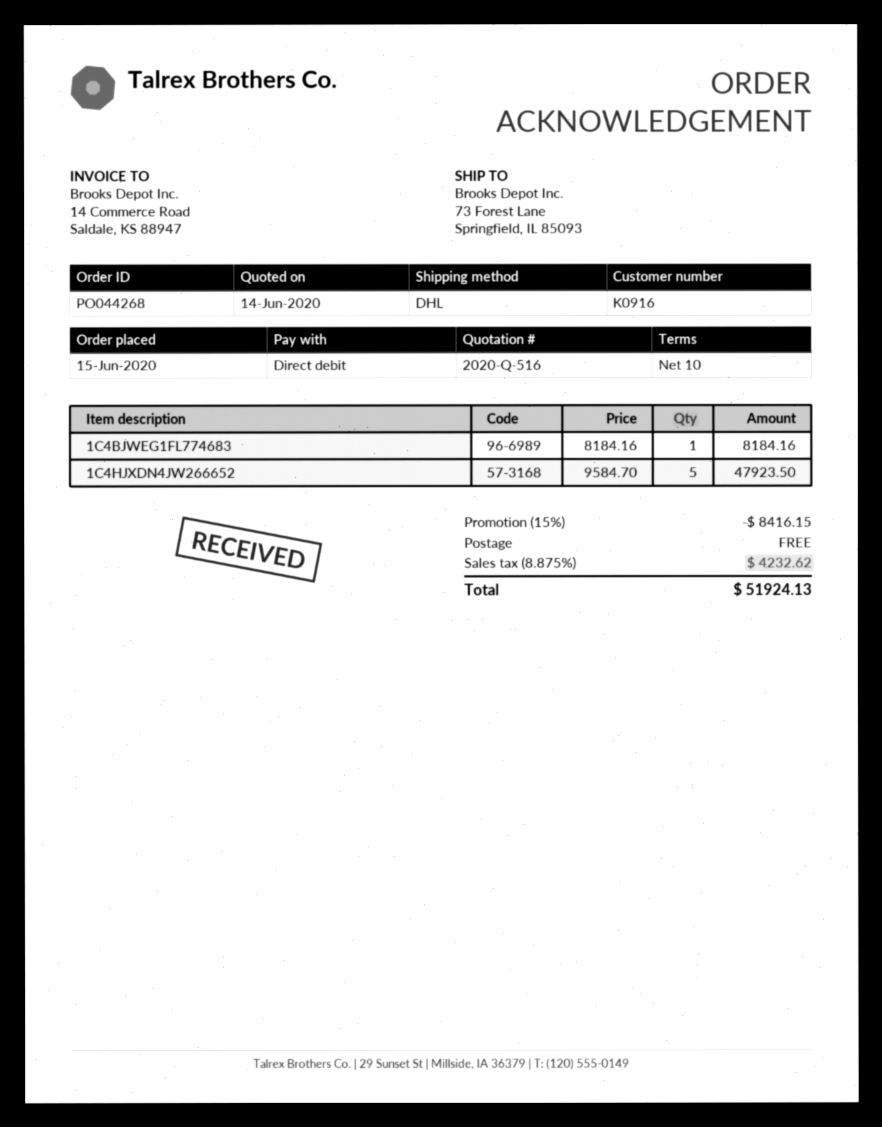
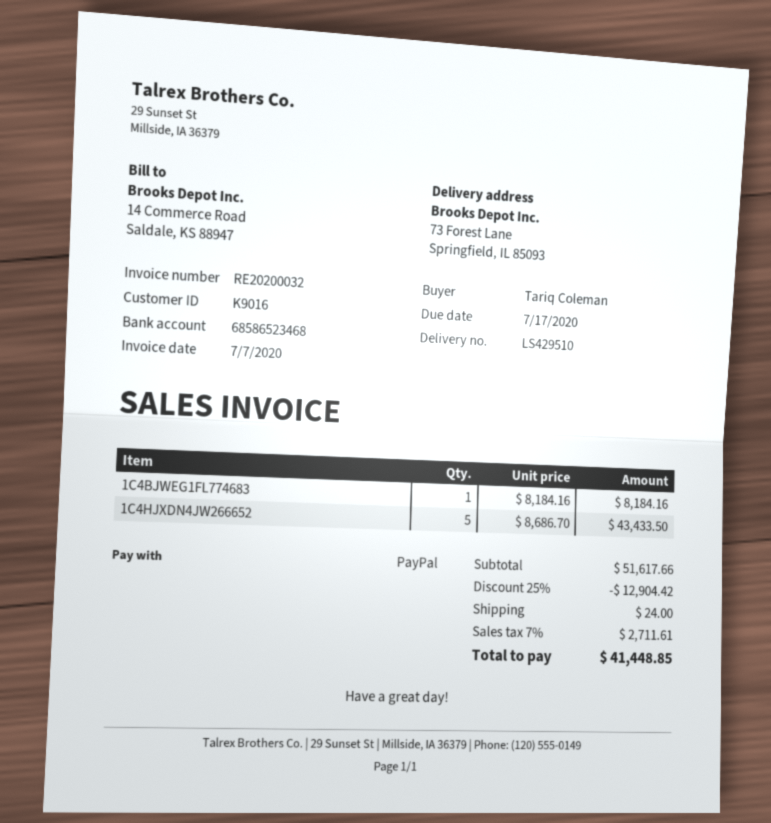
customer number: K0916 -> K9016
payment method: direct debit -> PayPal
1C4HJXDN4JW266652: 5 x 9584.70 = 47923.50 -> 5 x 8686.70 = 43433.50
discount: 15% = 8416.15 -> 25% = 12904.42
shipping: 0.00 -> 24.00
tax: 8.875% = 4232.62 -> 7% = 2711.61
total: 51924.13 -> 41448.85

